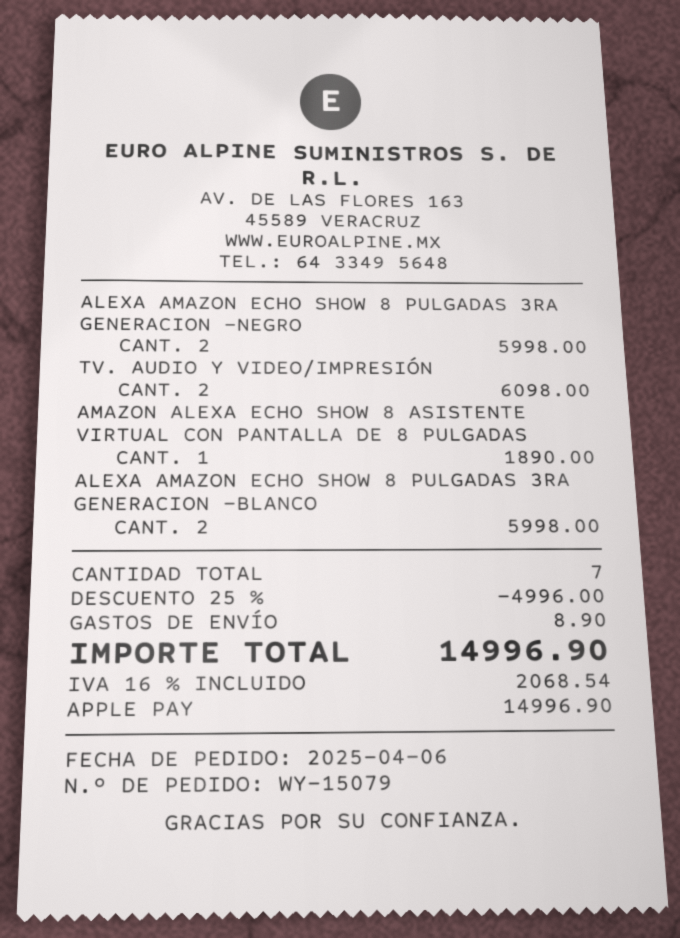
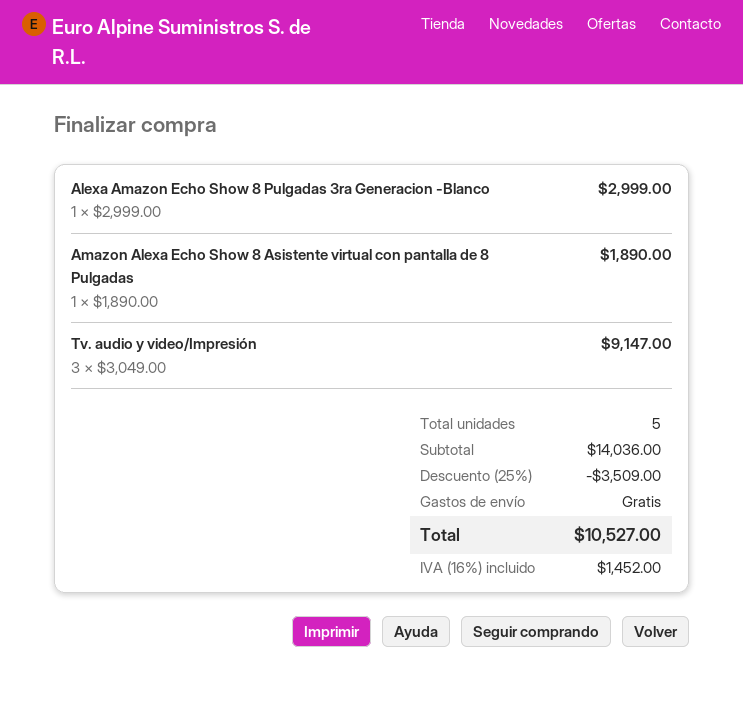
ALEXA AMAZON ECHO SHOW 8 PULGADAS 3RA GENERACION -NEGRO: 2 for 5998.00 -> none
TV. AUDIO Y VIDEO/IMPRESIÓN: 2 for 6098.00 -> 3 for 9147.00
ALEXA AMAZON ECHO SHOW 8 PULGADAS 3RA GENERACION -BLANCO: 2 for 5998.00 -> 1 for 2999.00
total quantity: 7 -> 5
discount: 25% = 4996.00 -> 25% = 3509.00
shipping: 8.90 -> 0.00
tax: 16% = 2068.54 -> 16% = 1452.00
total: 14996.90 -> 10527.00

